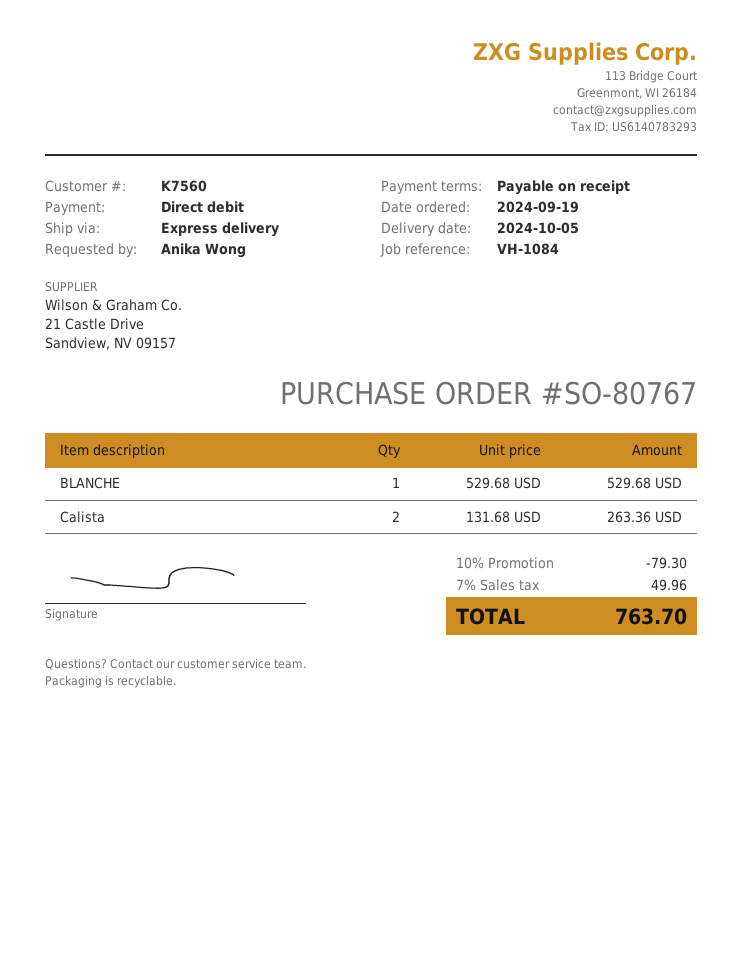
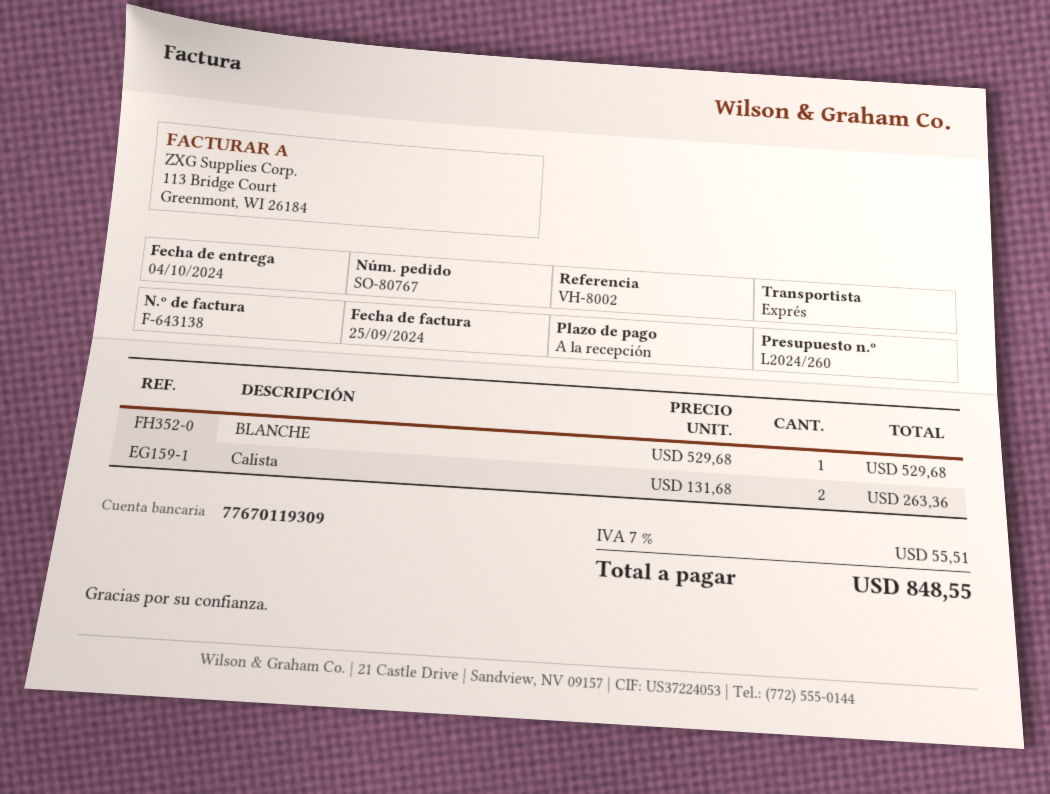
delivery date: 2024-10-05 -> 2024-10-04
reference: VH-1084 -> VH-8002
discount: 10% = 79.30 -> none
tax: 7% = 49.96 -> 7% = 55.51
total: 763.70 -> 848.55

